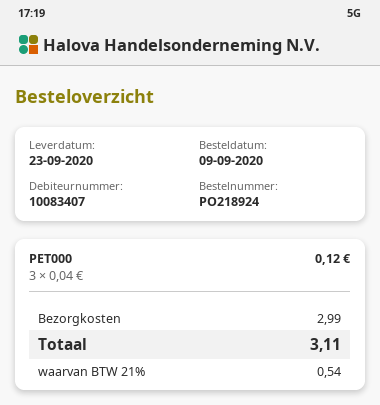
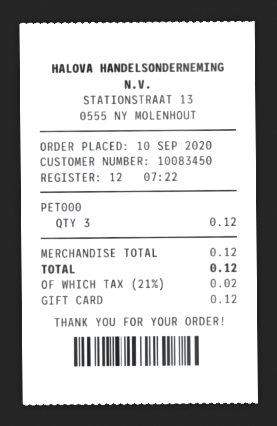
order date: 2020-09-09 -> 2020-09-10
customer number: 10083407 -> 10083450
shipping: 2.99 -> none
tax: 21% = 0.54 -> 21% = 0.02
total: 3.11 -> 0.12

